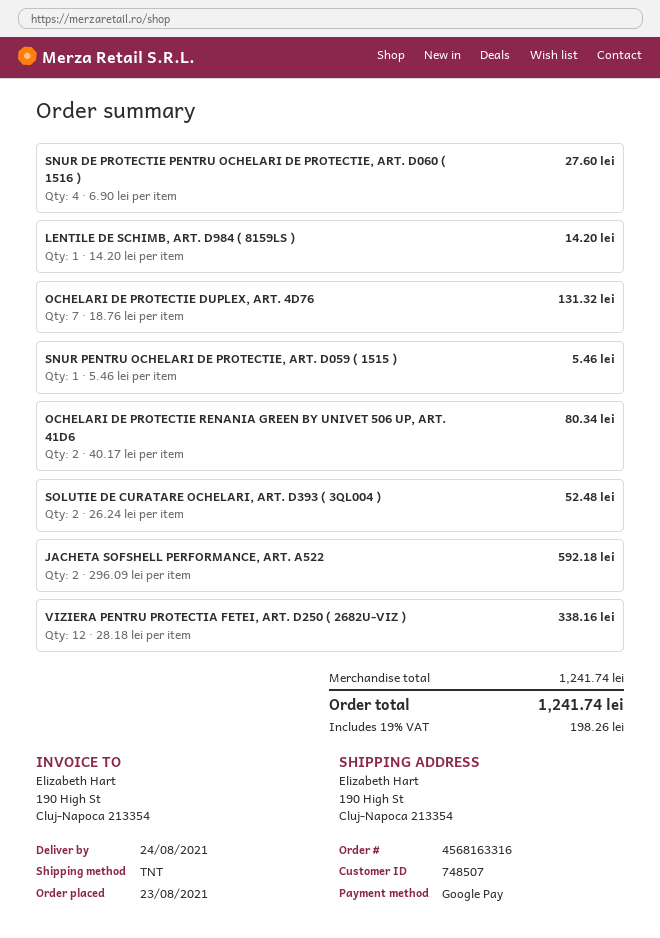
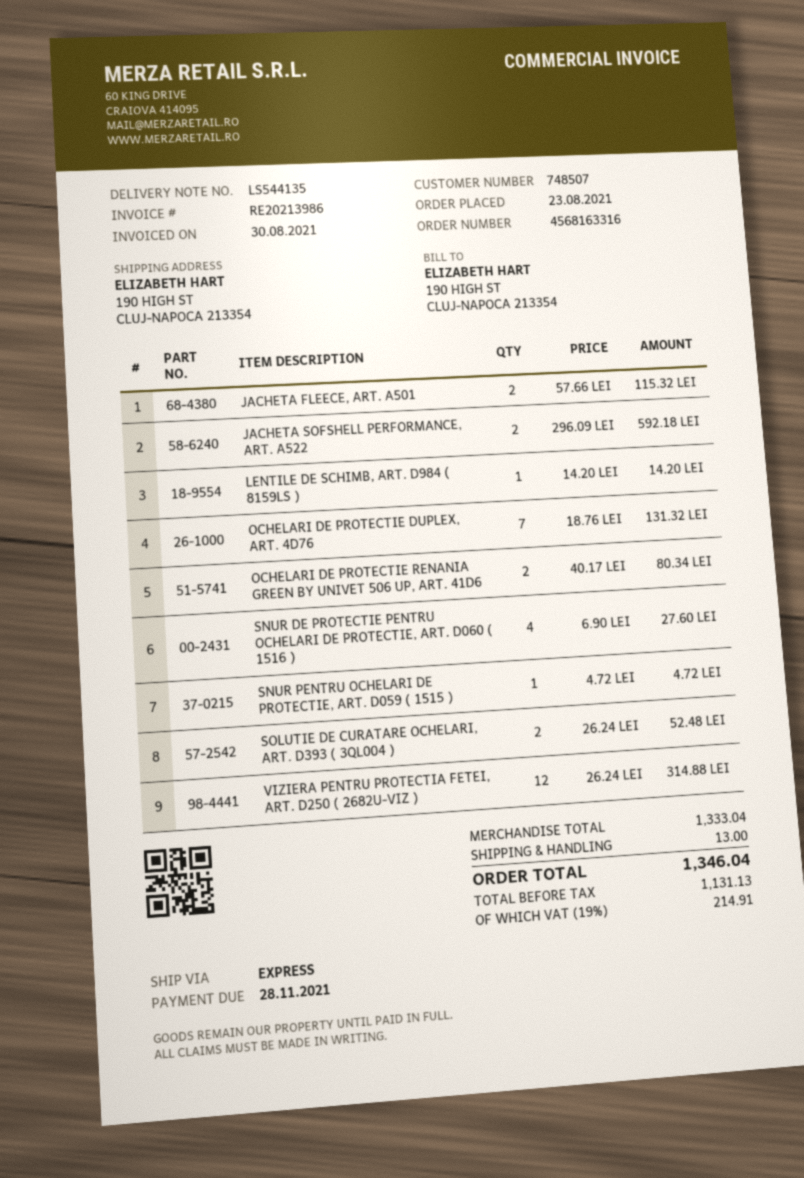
shipping method: TNT -> express
SNUR PENTRU OCHELARI DE PROTECTIE, ART. D059 ( 1515 ): 1 x 5.46 = 5.46 -> 1 x 4.72 = 4.72
VIZIERA PENTRU PROTECTIA FETEI, ART. D250 ( 2682U-VIZ ): 12 x 28.18 = 338.16 -> 12 x 26.24 = 314.88
JACHETA FLEECE, ART. A501: none -> 2 x 57.66 = 115.32
subtotal: 1241.74 -> 1333.04
shipping: none -> 13.00
tax: 19% = 198.26 -> 19% = 214.91
total: 1241.74 -> 1346.04

